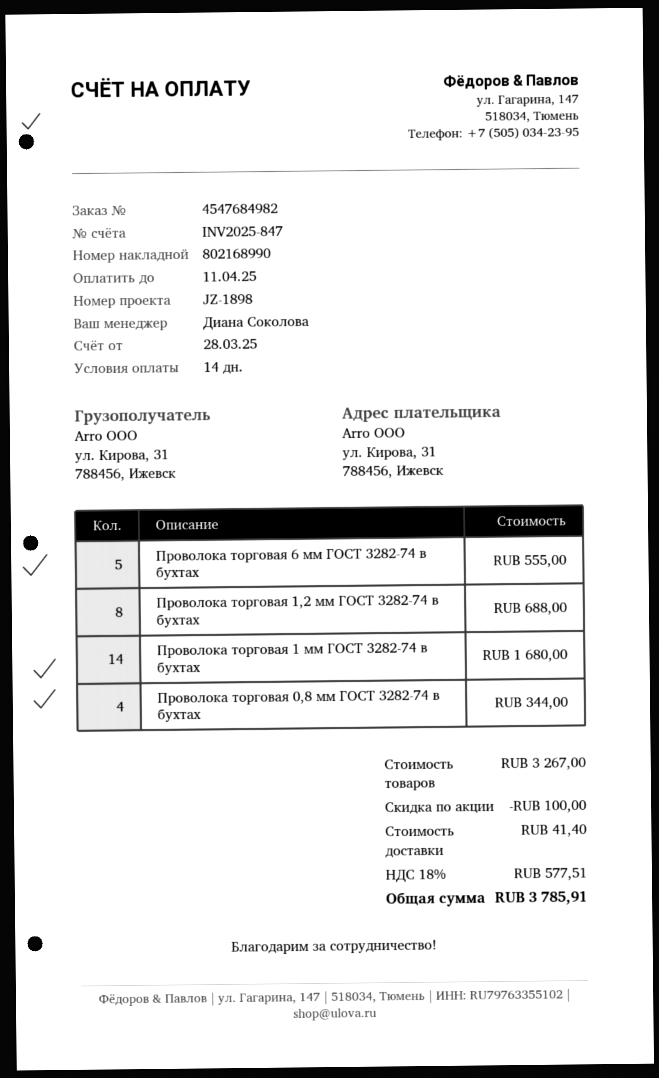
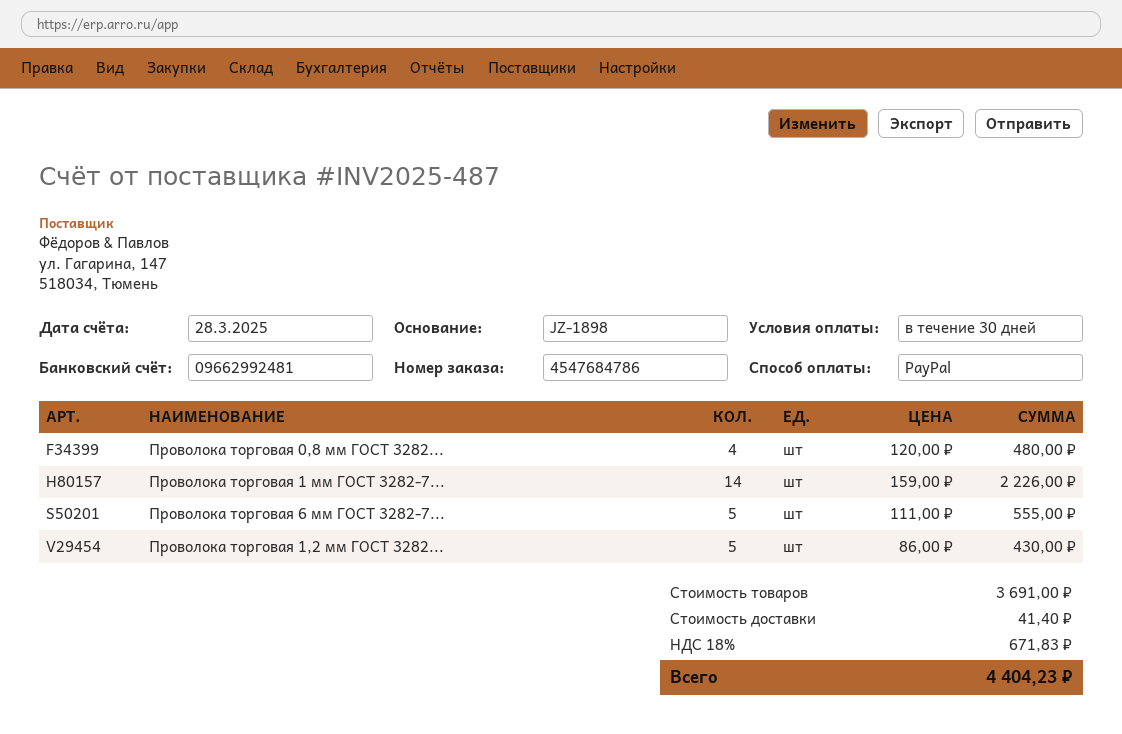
order number: 4547684982 -> 4547684786
invoice number: INV2025-847 -> INV2025-487
payment terms: 14 days -> 30 days
Проволока торговая 1,2 мм ГОСТ 3282-74 в бухтах: 8 for 688.00 -> 5 for 430.00
Проволока торговая 1 мм ГОСТ 3282-74 в бухтах: 14 for 1680.00 -> 14 for 2226.00
Проволока торговая 0,8 мм ГОСТ 3282-74 в бухтах: 4 for 344.00 -> 4 for 480.00
subtotal: 3267.00 -> 3691.00
discount: 100.00 -> none
tax: 18% = 577.51 -> 18% = 671.83
total: 3785.91 -> 4404.23

